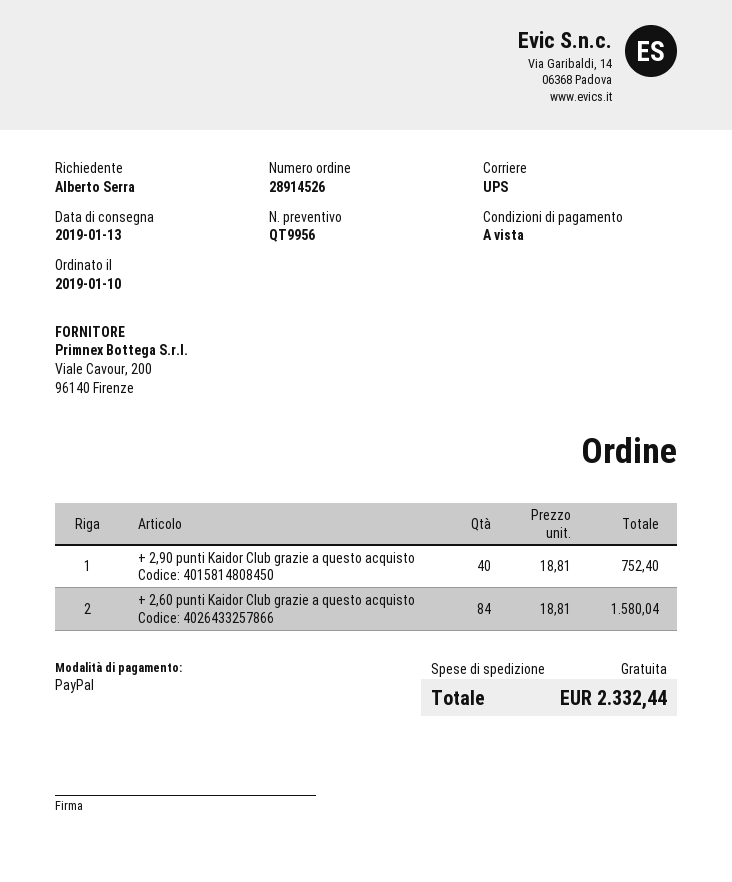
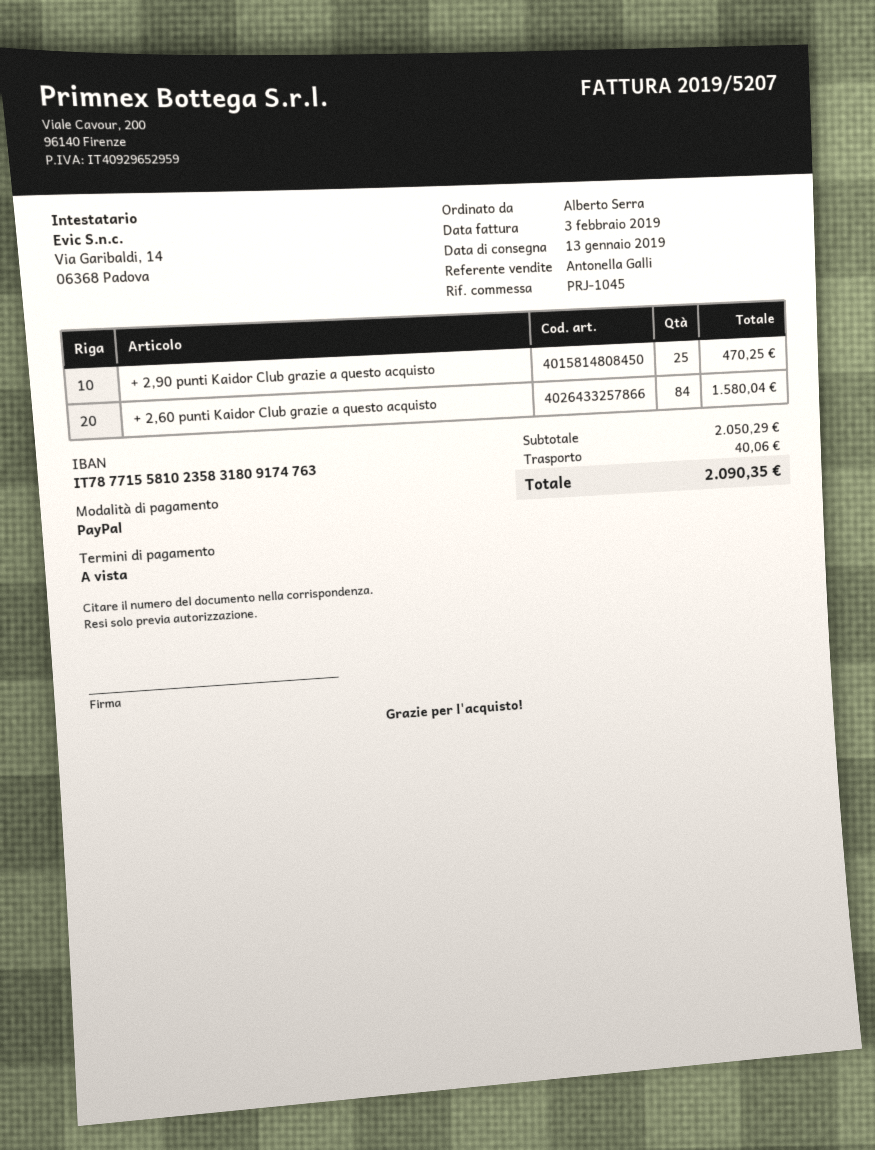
+ 2,90 punti Kaidor Club grazie a questo acquisto: 40 for 752.40 -> 25 for 470.25
shipping: 0.00 -> 40.06
total: 2332.44 -> 2090.35

